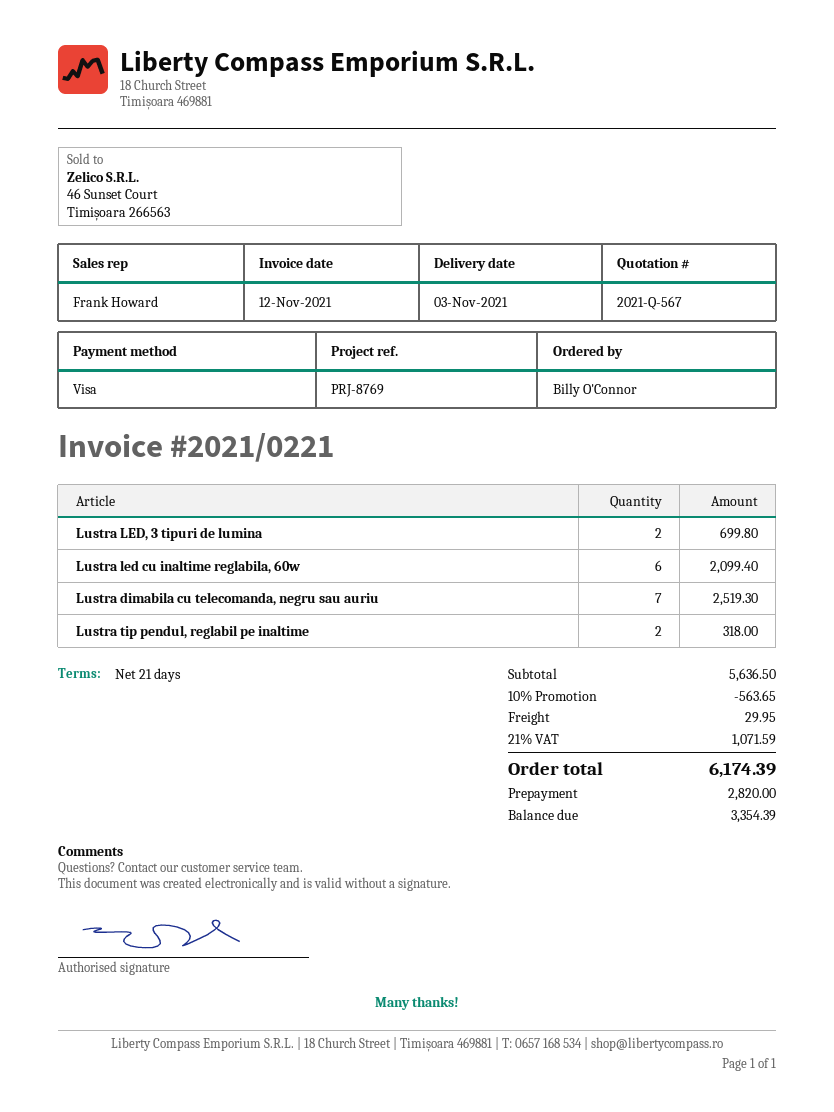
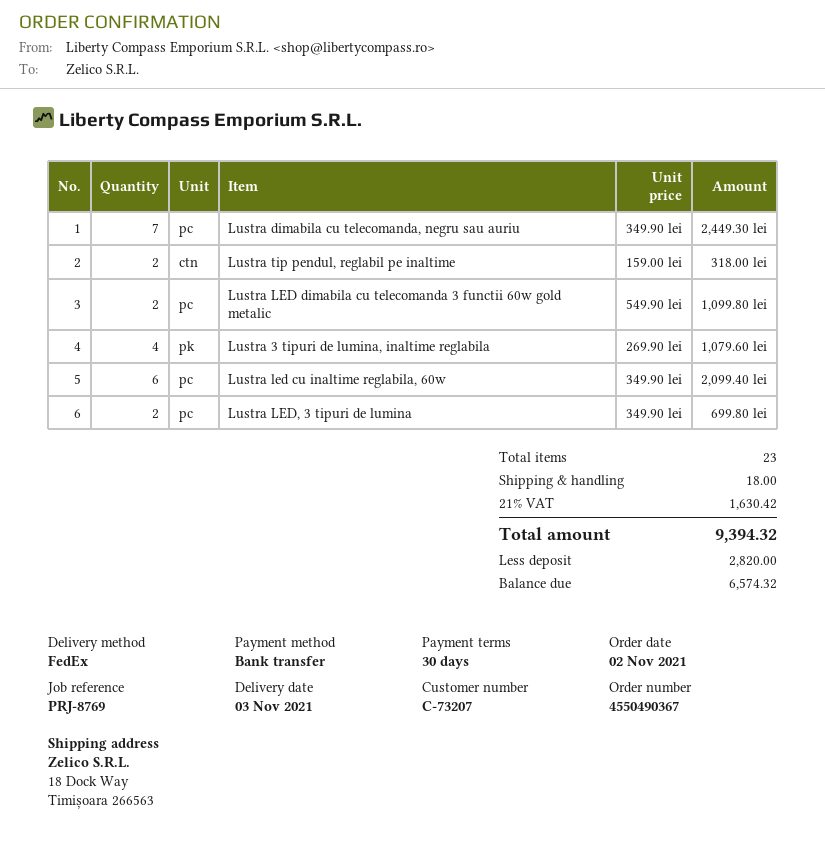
payment terms: 21 days -> 30 days
payment method: Visa -> bank transfer
Lustra dimabila cu telecomanda, negru sau auriu: 7 for 2519.30 -> 7 for 2449.30
Lustra LED dimabila cu telecomanda 3 functii 60w gold metalic: none -> 2 for 1099.80
Lustra 3 tipuri de lumina, inaltime reglabila: none -> 4 for 1079.60
discount: 10% = 563.65 -> none
shipping: 29.95 -> 18.00
tax: 21% = 1071.59 -> 21% = 1630.42
total: 6174.39 -> 9394.32
balance: 3354.39 -> 6574.32

